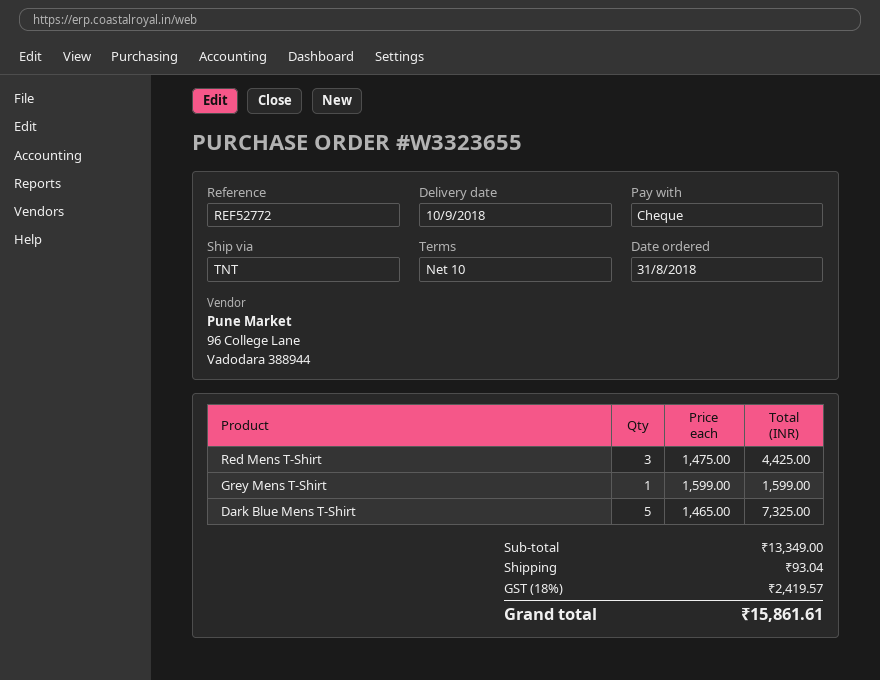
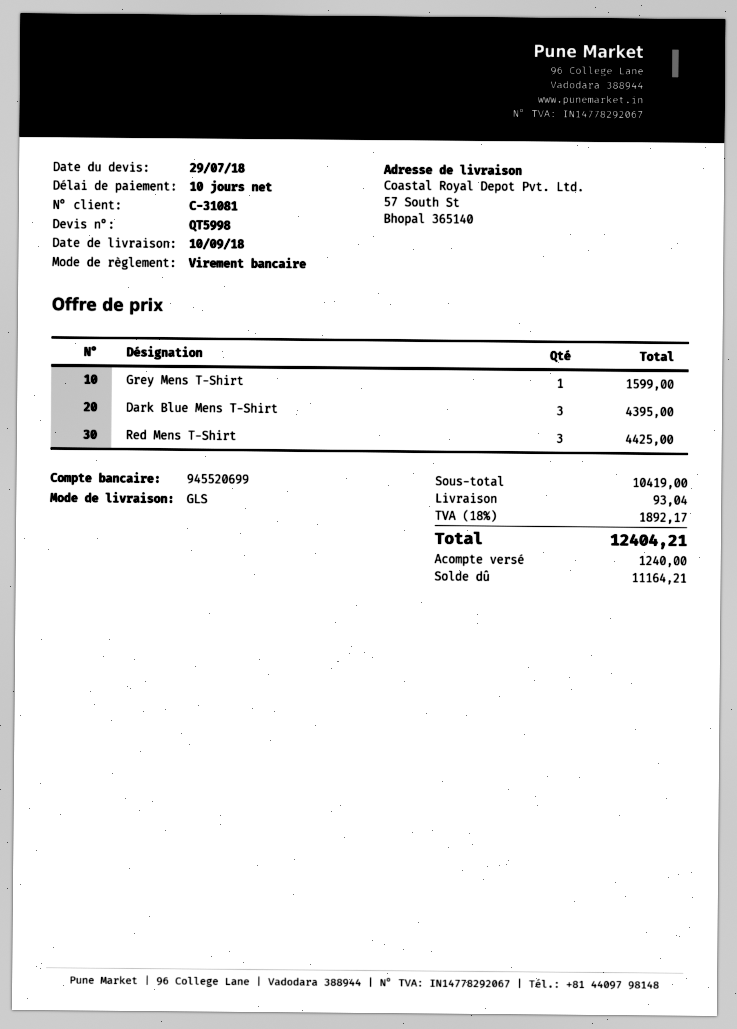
payment method: cheque -> bank transfer
shipping method: TNT -> GLS
Dark Blue Mens T-Shirt: 5 for 7325.00 -> 3 for 4395.00
subtotal: 13349.00 -> 10419.00
tax: 18% = 2419.57 -> 18% = 1892.17
total: 15861.61 -> 12404.21

